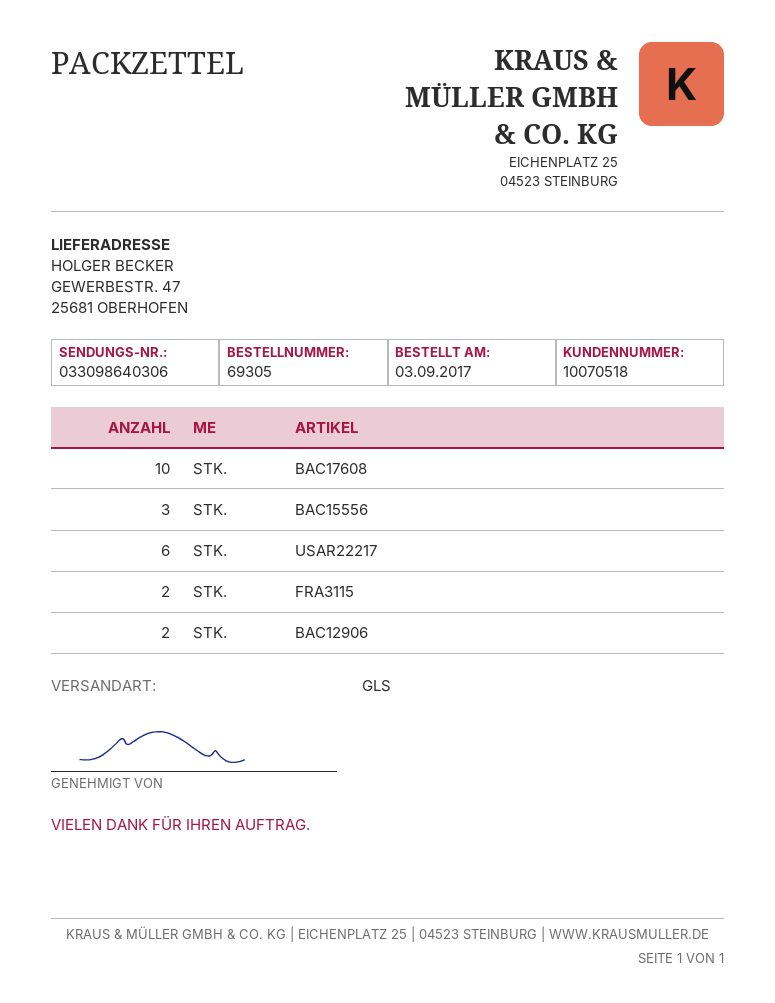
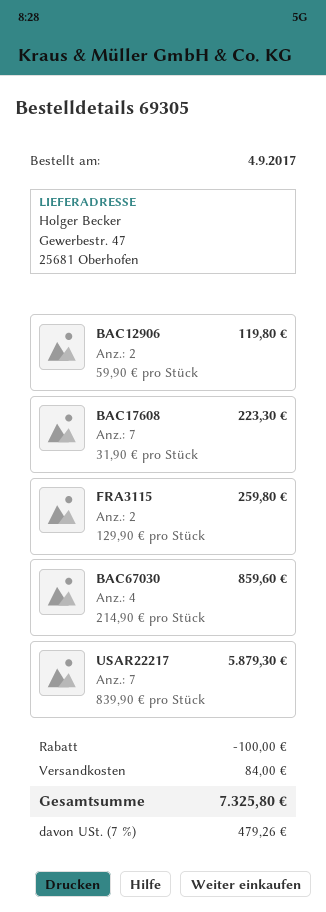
order date: 2017-09-03 -> 2017-09-04
BAC17608: 10 -> 7
BAC15556: 3 -> none
USAR22217: 6 -> 7
BAC67030: none -> 4

